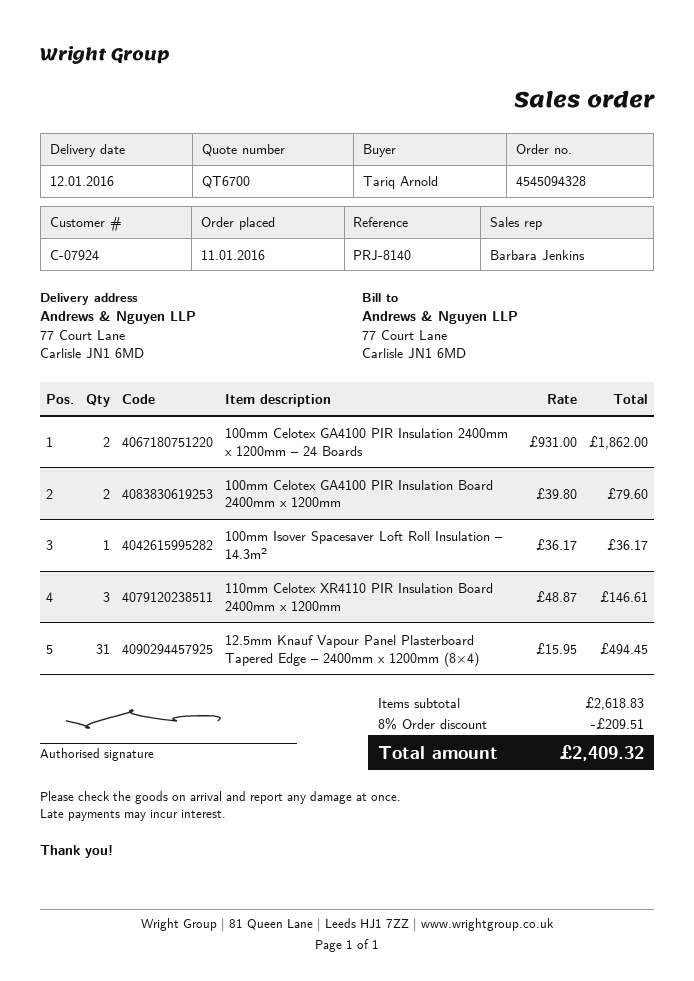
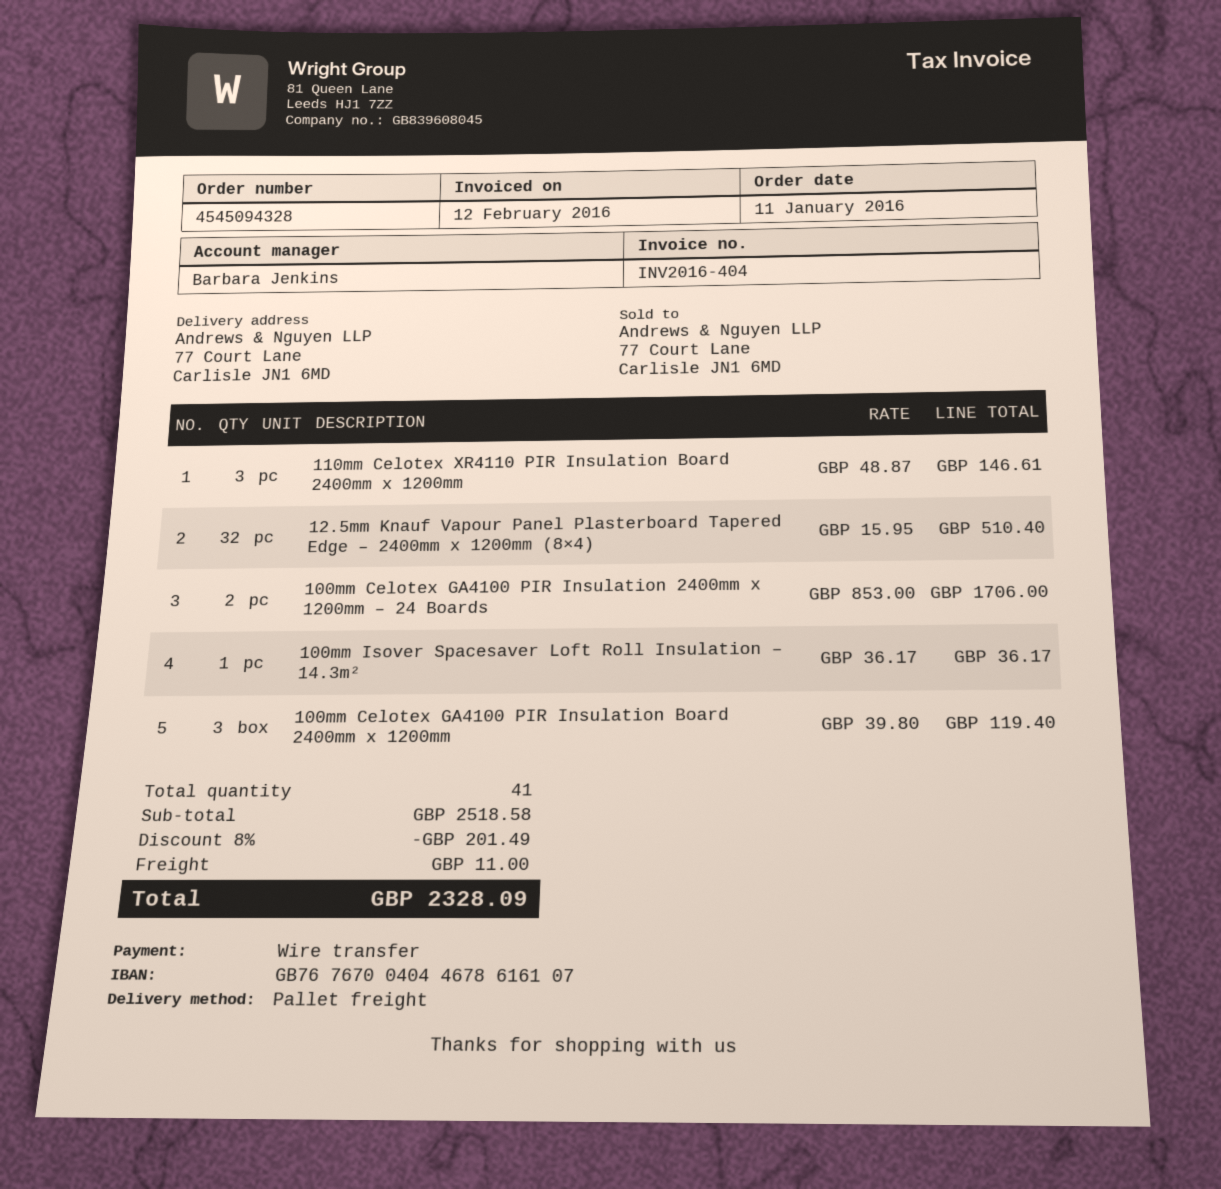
100mm Celotex GA4100 PIR Insulation 2400mm x 1200mm – 24 Boards: 2 x 931.00 = 1862.00 -> 2 x 853.00 = 1706.00
100mm Celotex GA4100 PIR Insulation Board 2400mm x 1200mm: 2 x 39.80 = 79.60 -> 3 x 39.80 = 119.40
12.5mm Knauf Vapour Panel Plasterboard Tapered Edge – 2400mm x 1200mm (8×4): 31 x 15.95 = 494.45 -> 32 x 15.95 = 510.40
subtotal: 2618.83 -> 2518.58
discount: 8% = 209.51 -> 8% = 201.49
shipping: none -> 11.00
total: 2409.32 -> 2328.09

